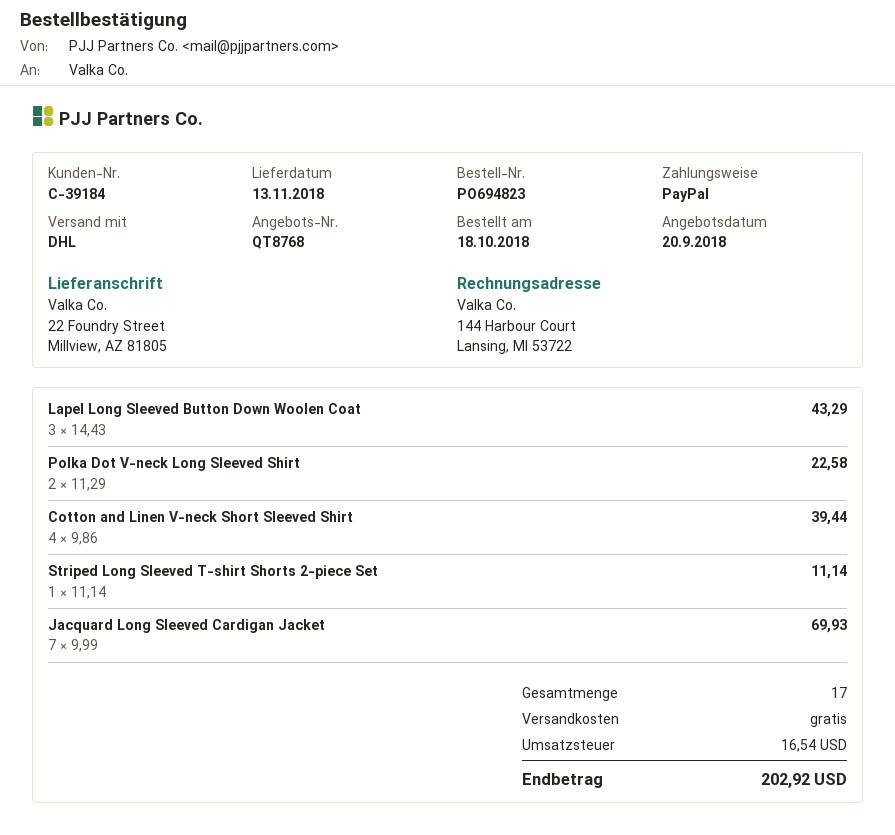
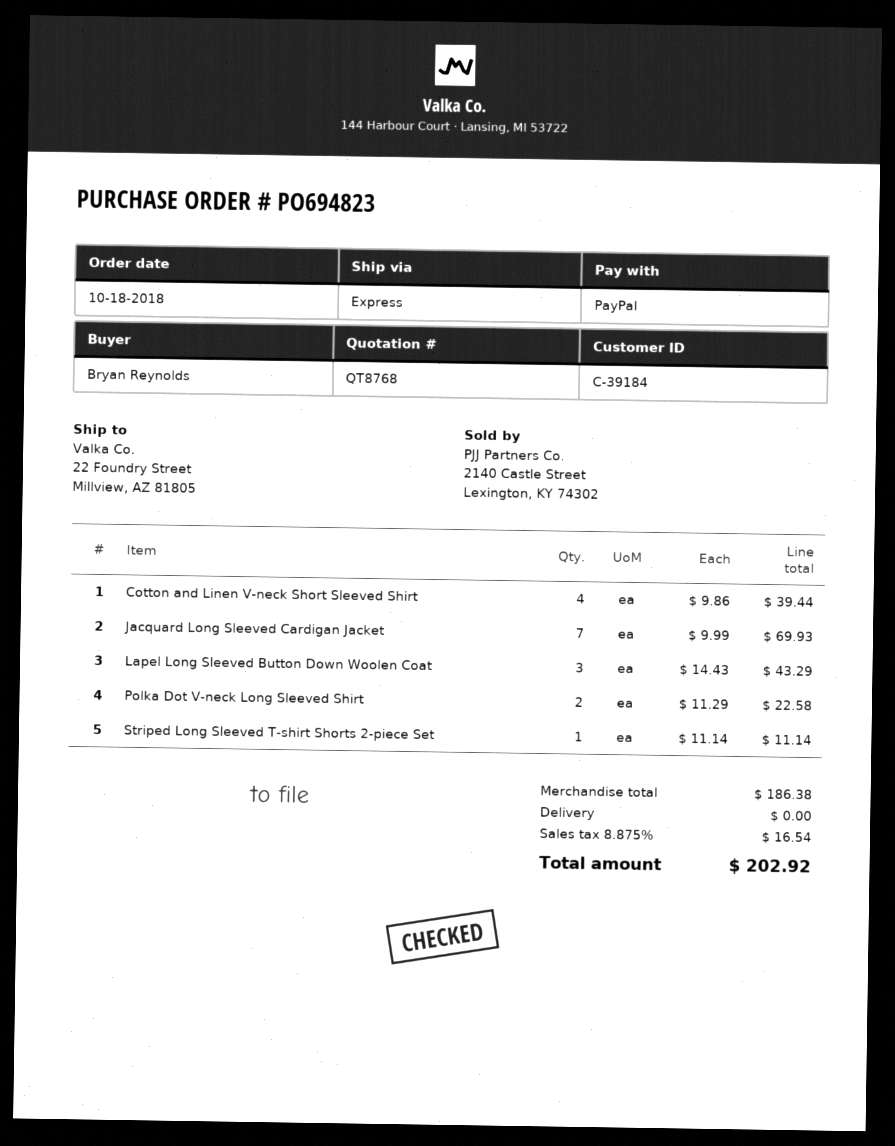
shipping method: DHL -> express

